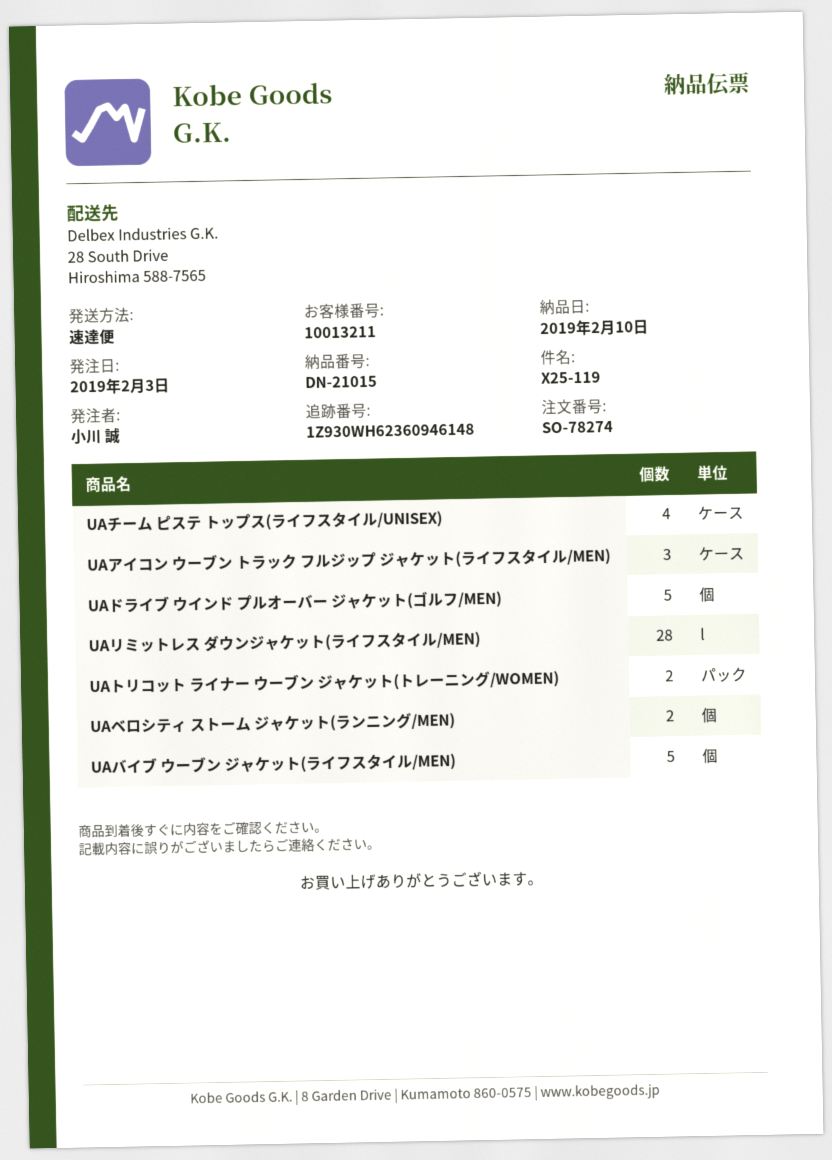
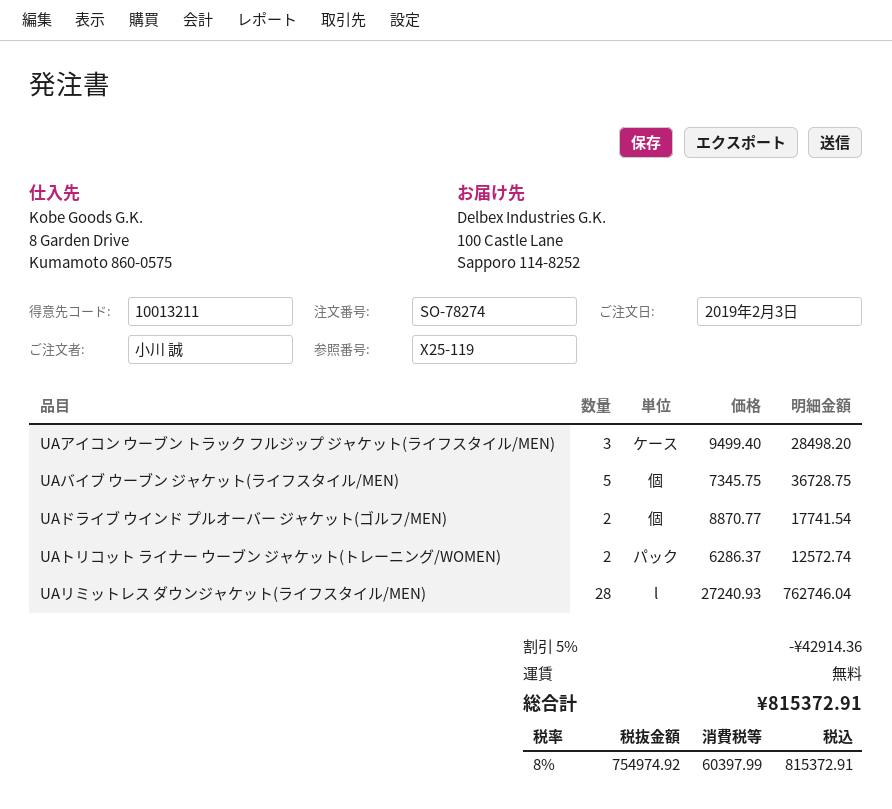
ship to: 28 South Drive, Hiroshima 588-7565 -> 100 Castle Lane, Sapporo 114-8252
UAチーム ピステ トップス(ライフスタイル/UNISEX): 4 -> none
UAドライブ ウインド プルオーバー ジャケット(ゴルフ/MEN): 5 -> 2
UAベロシティ ストーム ジャケット(ランニング/MEN): 2 -> none

